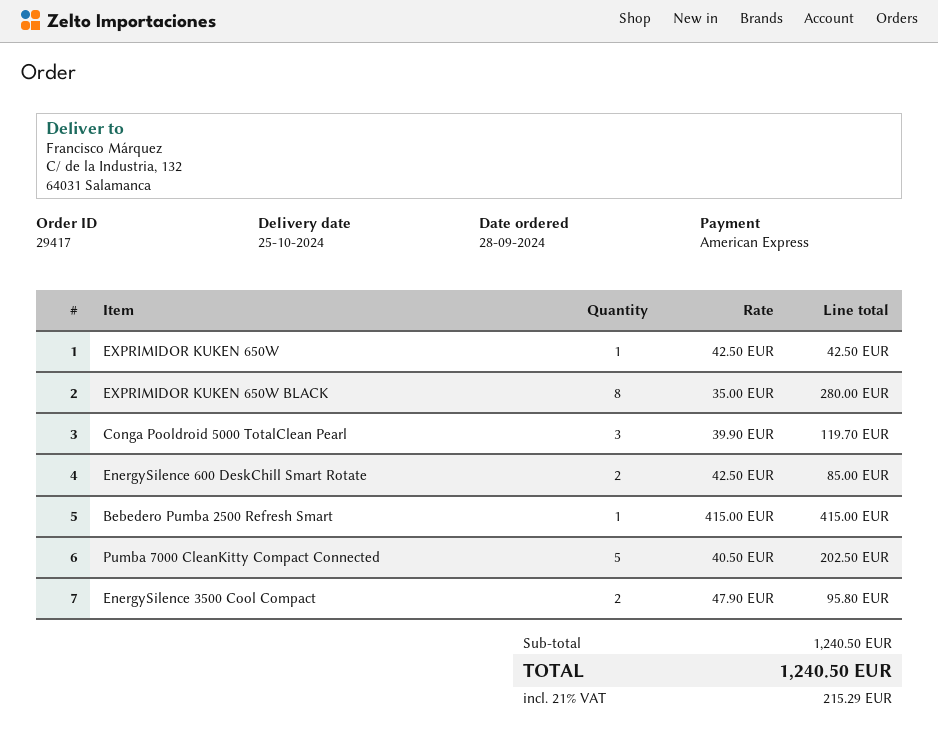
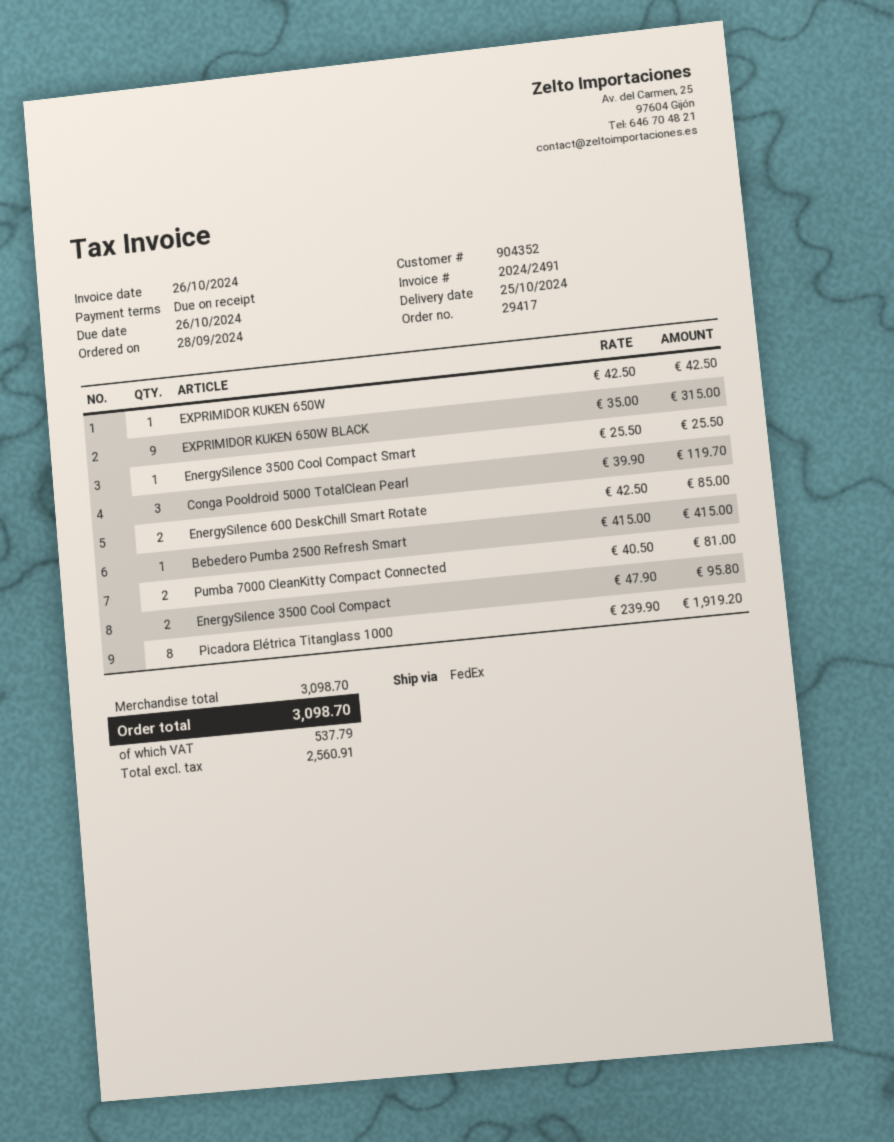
EXPRIMIDOR KUKEN 650W BLACK: 8 x 35.00 = 280.00 -> 9 x 35.00 = 315.00
Pumba 7000 CleanKitty Compact Connected: 5 x 40.50 = 202.50 -> 2 x 40.50 = 81.00
EnergySilence 3500 Cool Compact Smart: none -> 1 x 25.50 = 25.50
Picadora Elétrica Titanglass 1000: none -> 8 x 239.90 = 1919.20
subtotal: 1240.50 -> 3098.70
tax: 215.29 -> 537.79
total: 1240.50 -> 3098.70

